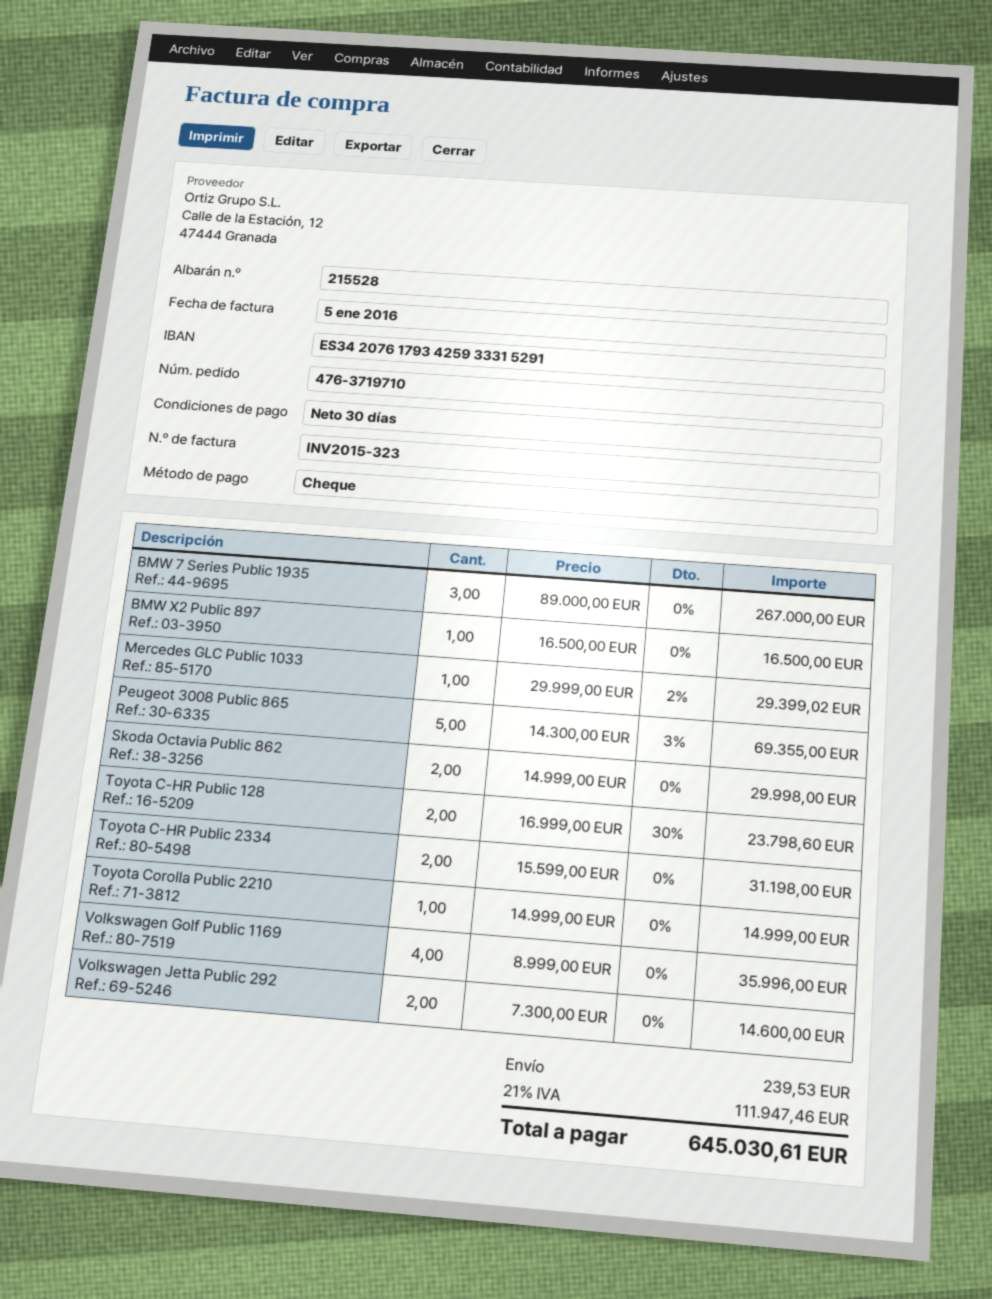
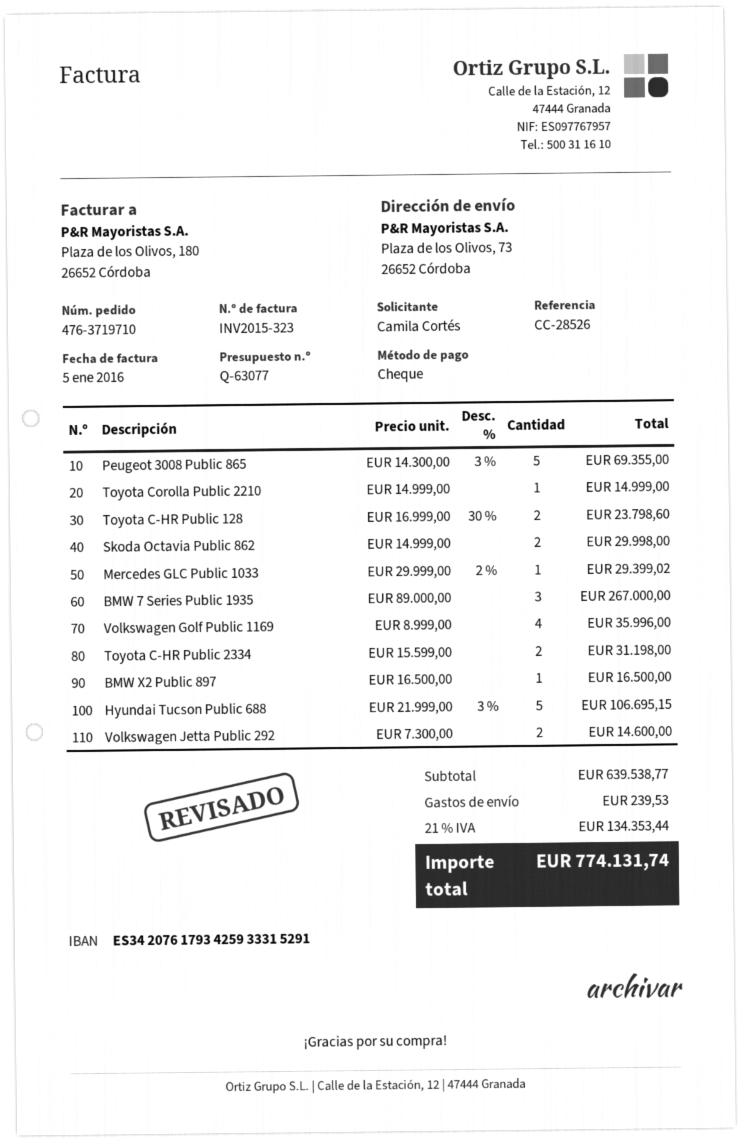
Hyundai Tucson Public 688: none -> 5 x 21999.00 - 3% = 106695.15
tax: 21% = 111947.46 -> 21% = 134353.44
total: 645030.61 -> 774131.74

